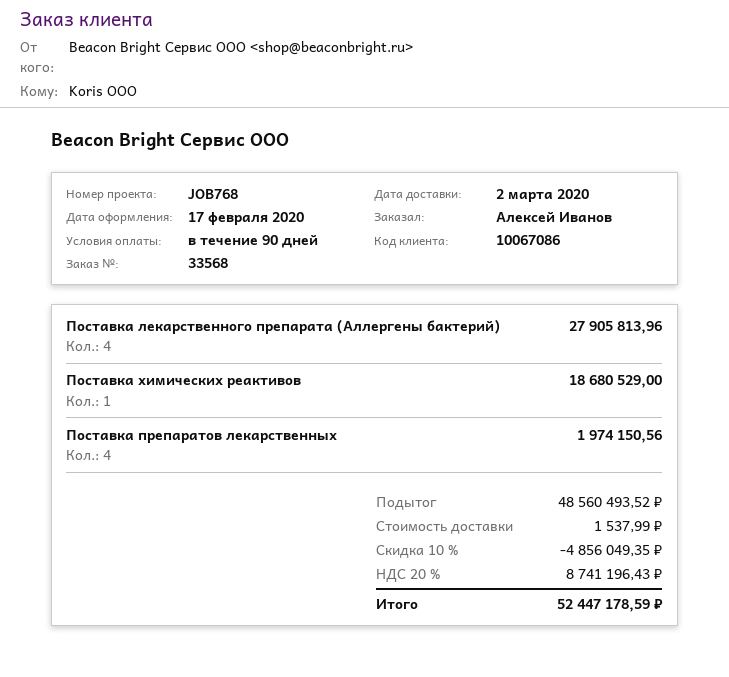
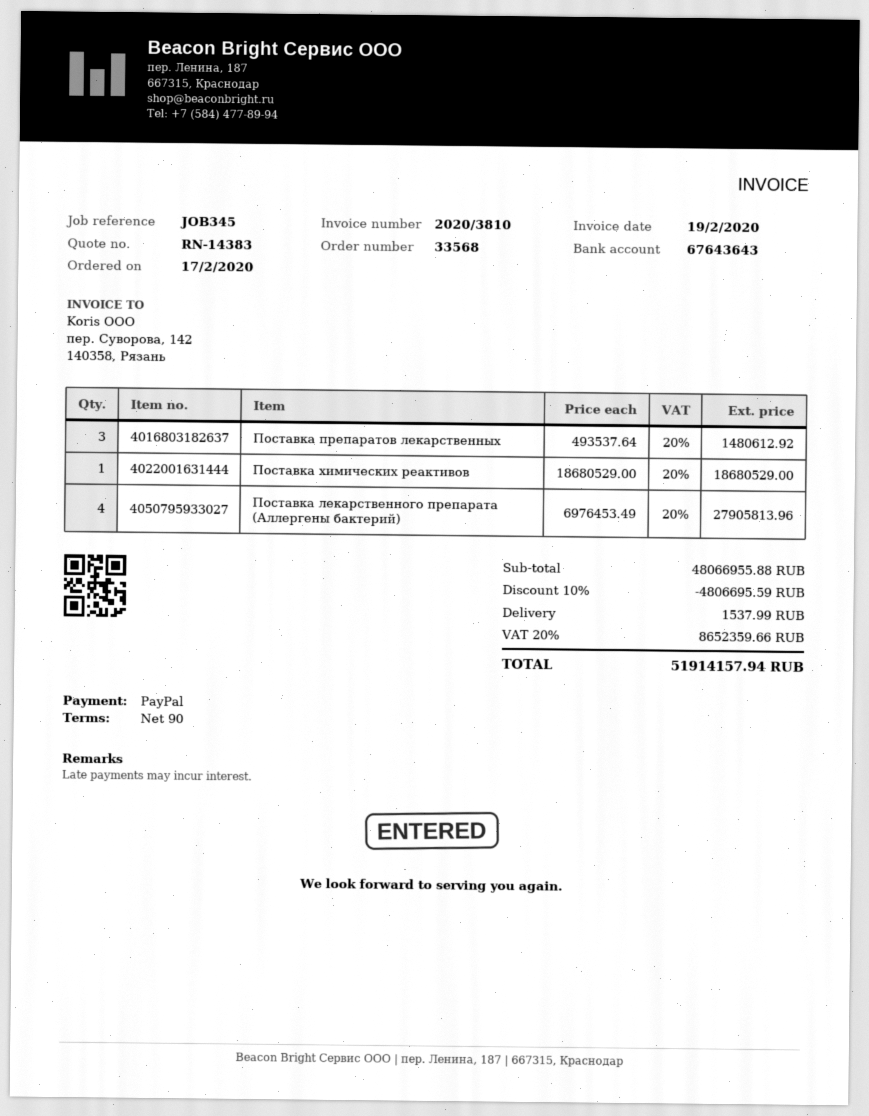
reference: JOB768 -> JOB345
Поставка препаратов лекарственных: 4 for 1974150.56 -> 3 for 1480612.92
subtotal: 48560493.52 -> 48066955.88
discount: 10% = 4856049.35 -> 10% = 4806695.59
tax: 20% = 8741196.43 -> 20% = 8652359.66
total: 52447178.59 -> 51914157.94

